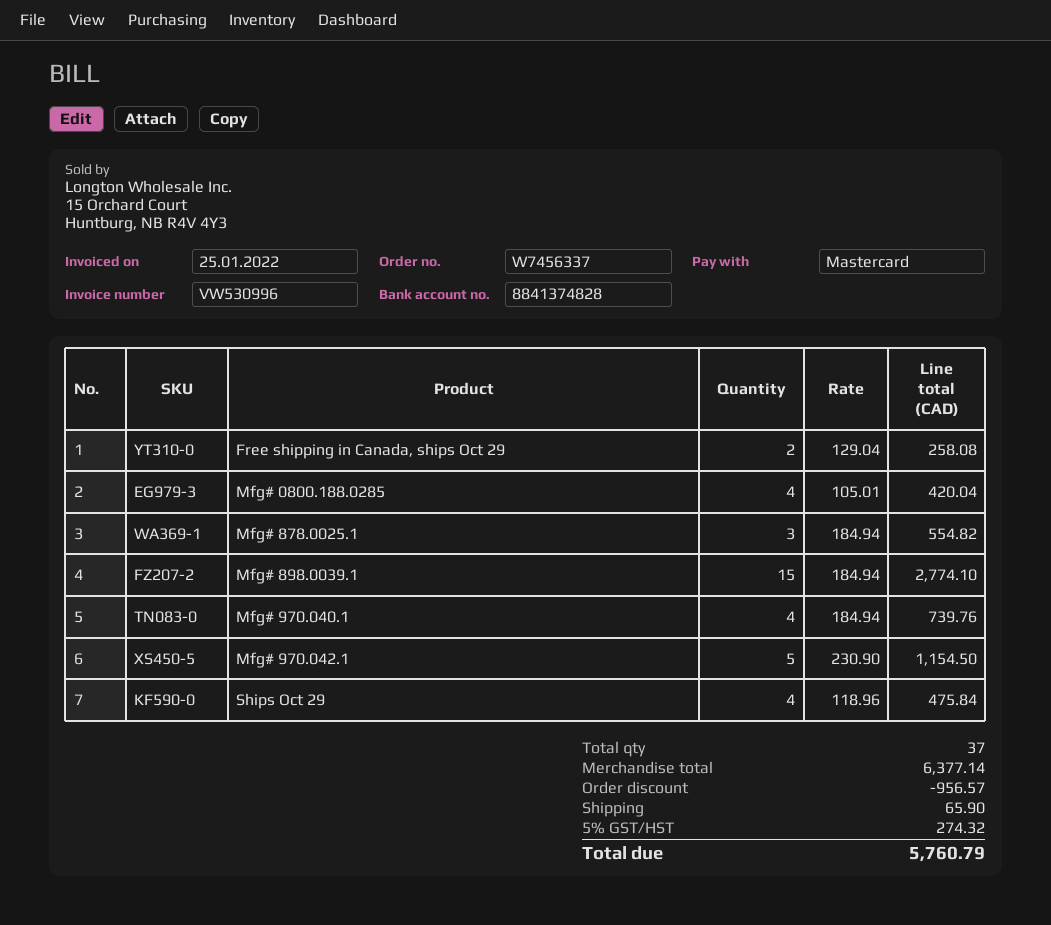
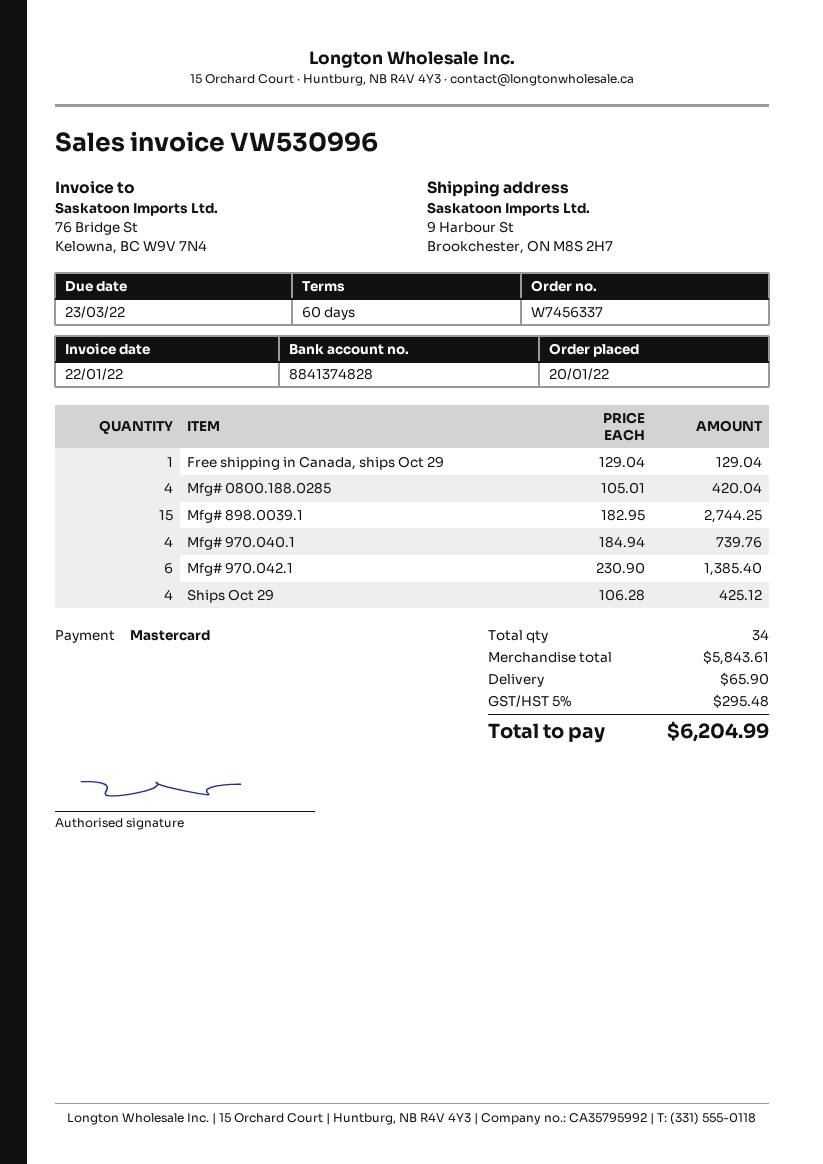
invoice date: 2022-01-25 -> 2022-01-22
Free shipping in Canada, ships Oct 29: 2 x 129.04 = 258.08 -> 1 x 129.04 = 129.04
Mfg# 878.0025.1: 3 x 184.94 = 554.82 -> none
Mfg# 898.0039.1: 15 x 184.94 = 2774.10 -> 15 x 182.95 = 2744.25
Mfg# 970.042.1: 5 x 230.90 = 1154.50 -> 6 x 230.90 = 1385.40
Ships Oct 29: 4 x 118.96 = 475.84 -> 4 x 106.28 = 425.12
total quantity: 37 -> 34
subtotal: 6377.14 -> 5843.61
discount: 956.57 -> none
tax: 5% = 274.32 -> 5% = 295.48
total: 5760.79 -> 6204.99

